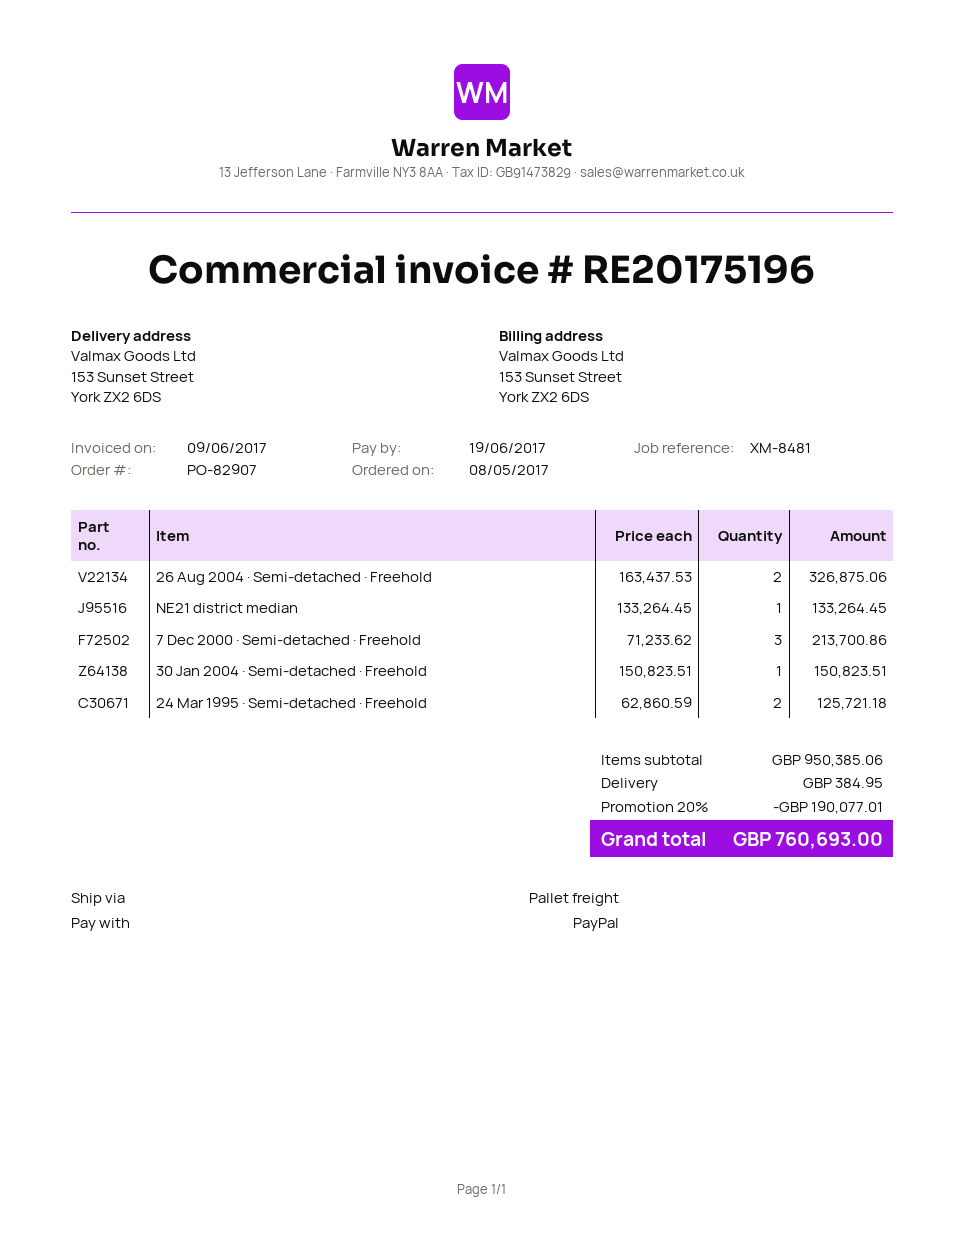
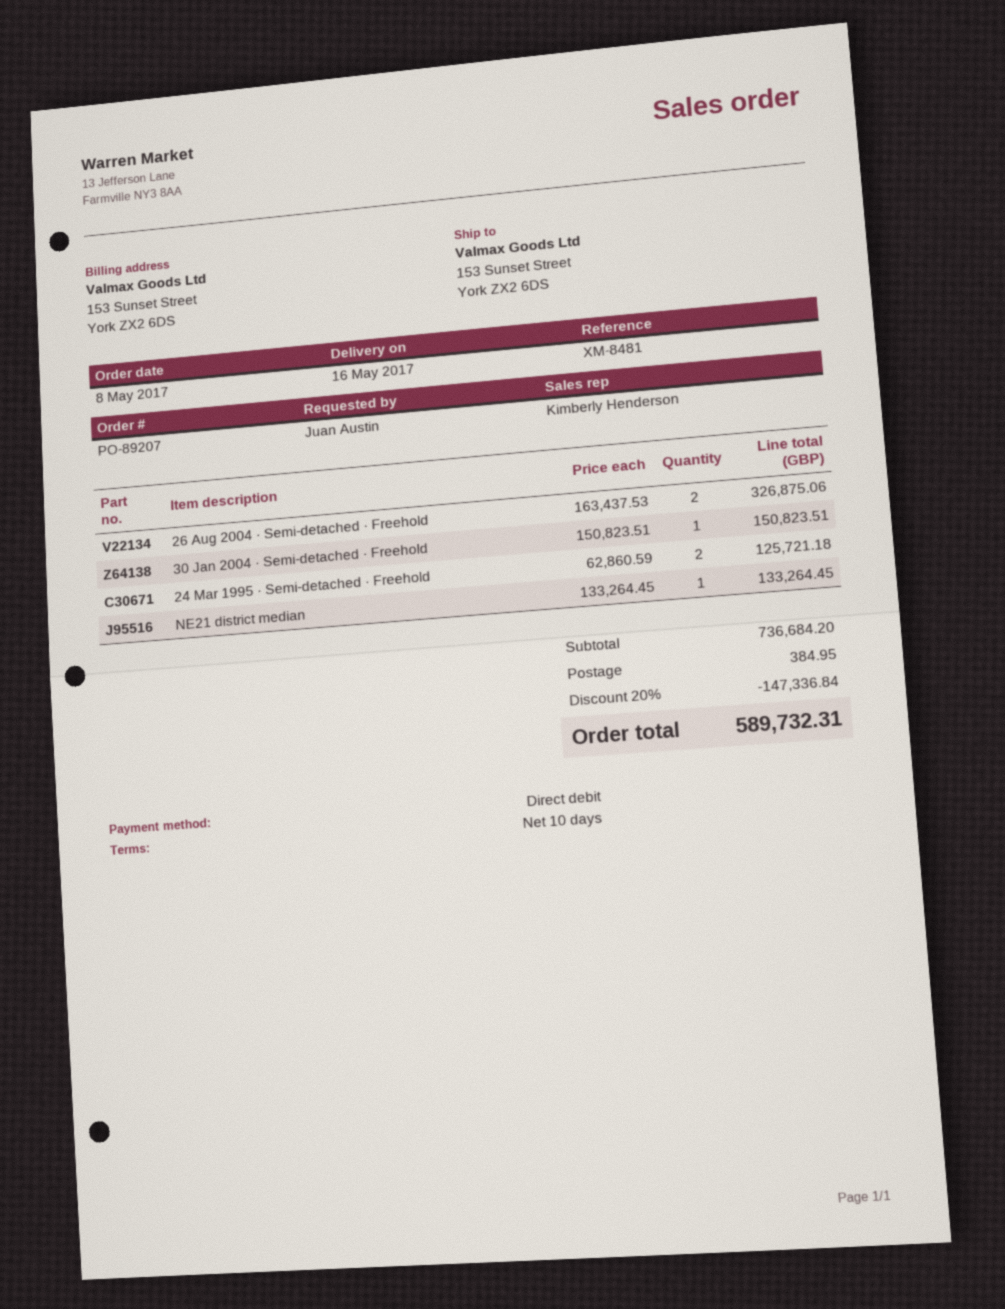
order number: PO-82907 -> PO-89207
payment method: PayPal -> direct debit
7 Dec 2000 · Semi-detached · Freehold: 3 x 71233.62 = 213700.86 -> none
subtotal: 950385.06 -> 736684.20
discount: 20% = 190077.01 -> 20% = 147336.84
total: 760693.00 -> 589732.31

